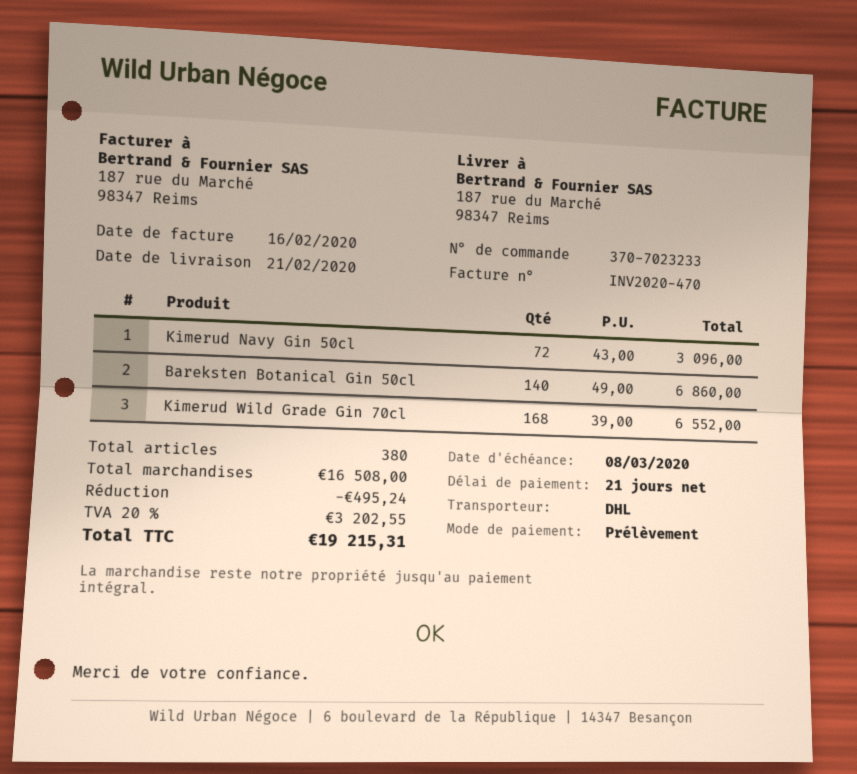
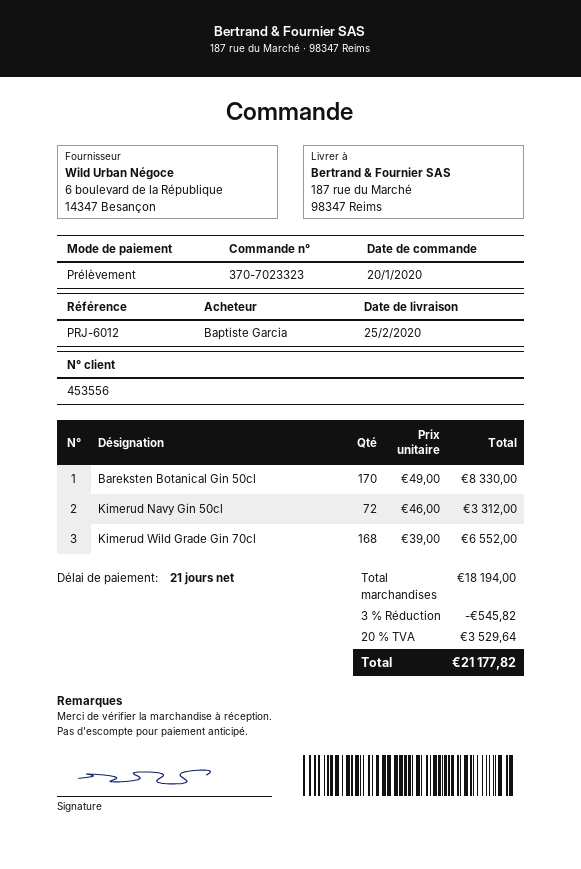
order number: 370-7023233 -> 370-7023323
delivery date: 2020-02-21 -> 2020-02-25
Kimerud Navy Gin 50cl: 72 x 43.00 = 3096.00 -> 72 x 46.00 = 3312.00
Bareksten Botanical Gin 50cl: 140 x 49.00 = 6860.00 -> 170 x 49.00 = 8330.00
subtotal: 16508.00 -> 18194.00
discount: 495.24 -> 545.82
tax: 20% = 3202.55 -> 20% = 3529.64
total: 19215.31 -> 21177.82

